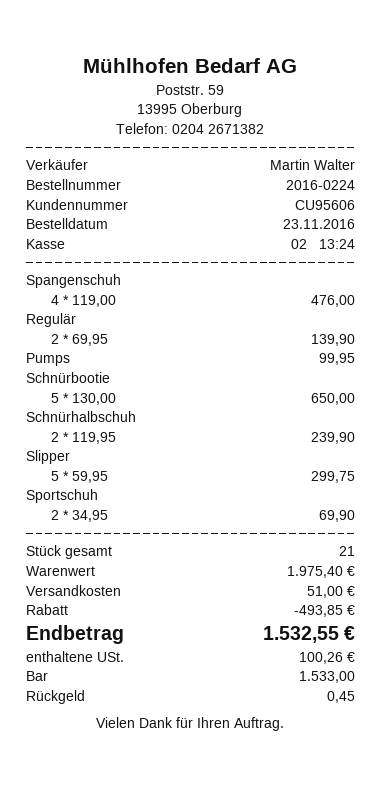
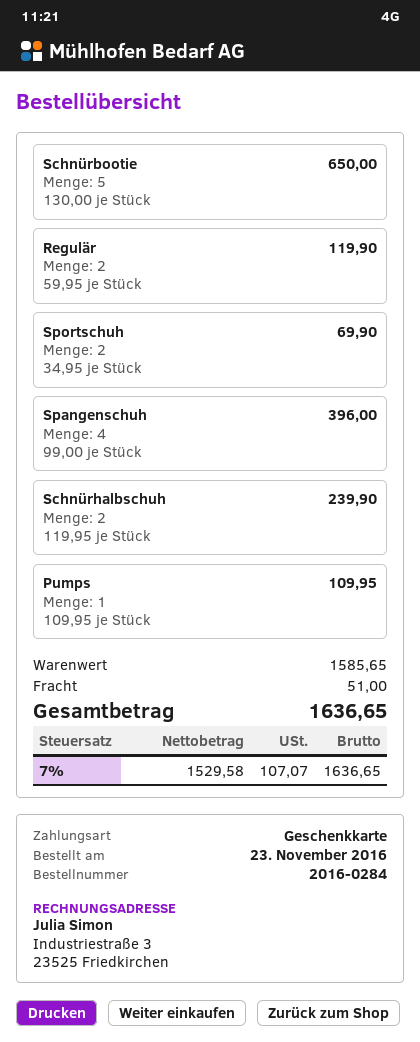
order number: 2016-0224 -> 2016-0284
payment method: cash -> gift card
Spangenschuh: 4 x 119.00 = 476.00 -> 4 x 99.00 = 396.00
Regulär: 2 x 69.95 = 139.90 -> 2 x 59.95 = 119.90
Pumps: 1 x 99.95 = 99.95 -> 1 x 109.95 = 109.95
Slipper: 5 x 59.95 = 299.75 -> none
subtotal: 1975.40 -> 1585.65
discount: 493.85 -> none
tax: 100.26 -> 107.07
total: 1532.55 -> 1636.65

